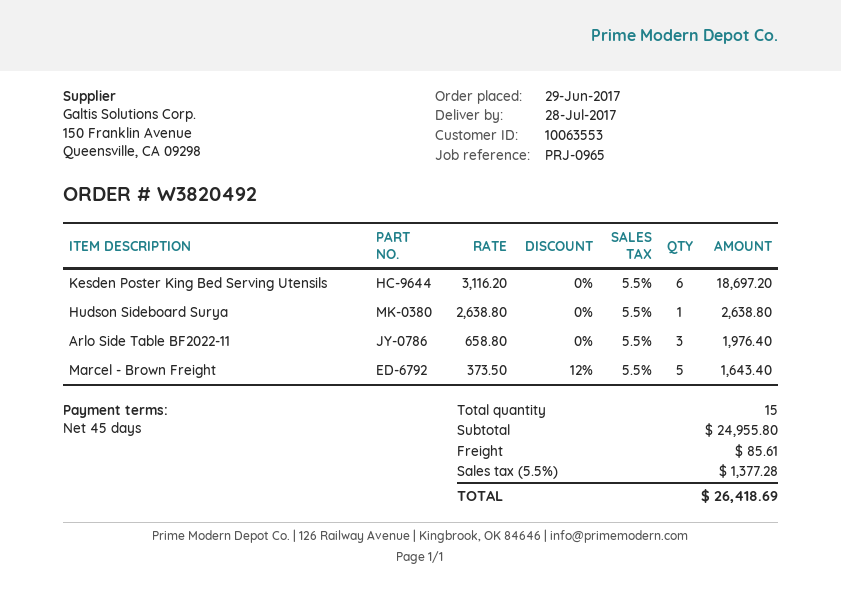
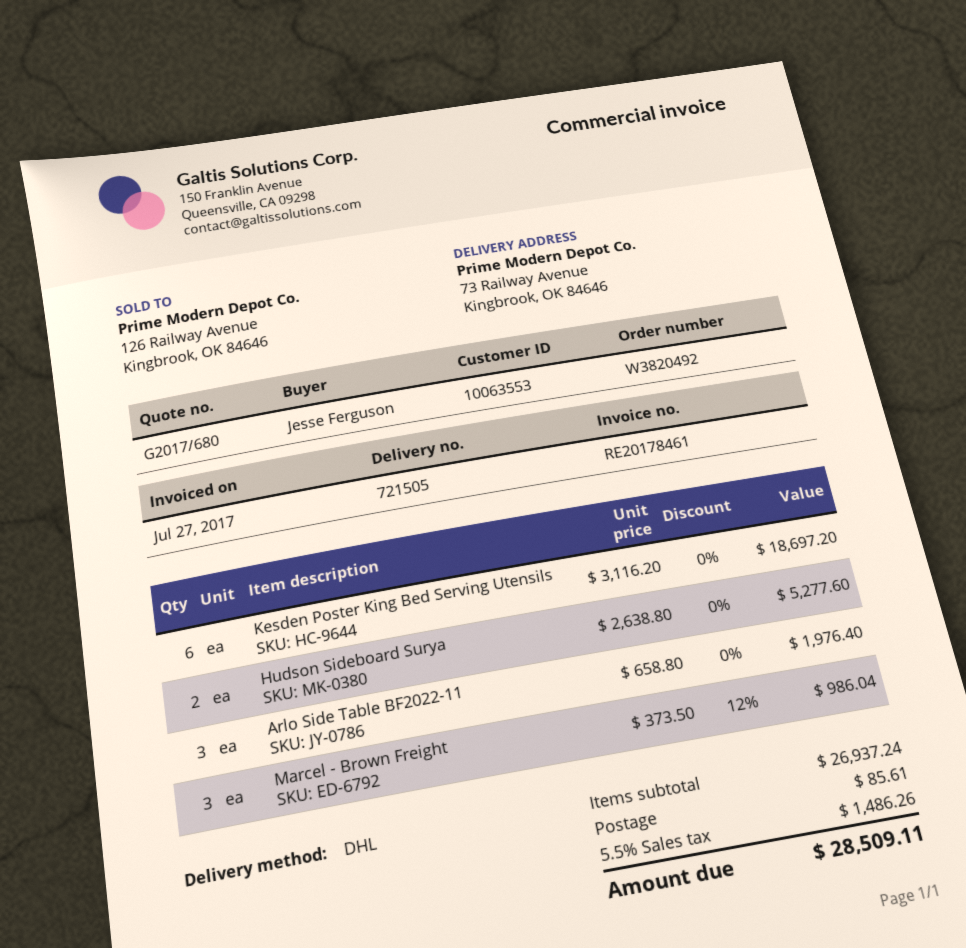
Hudson Sideboard Surya: 1 x 2638.80 = 2638.80 -> 2 x 2638.80 = 5277.60
Marcel - Brown Freight: 5 x 373.50 - 12% = 1643.40 -> 3 x 373.50 - 12% = 986.04
subtotal: 24955.80 -> 26937.24
tax: 5.5% = 1377.28 -> 5.5% = 1486.26
total: 26418.69 -> 28509.11

